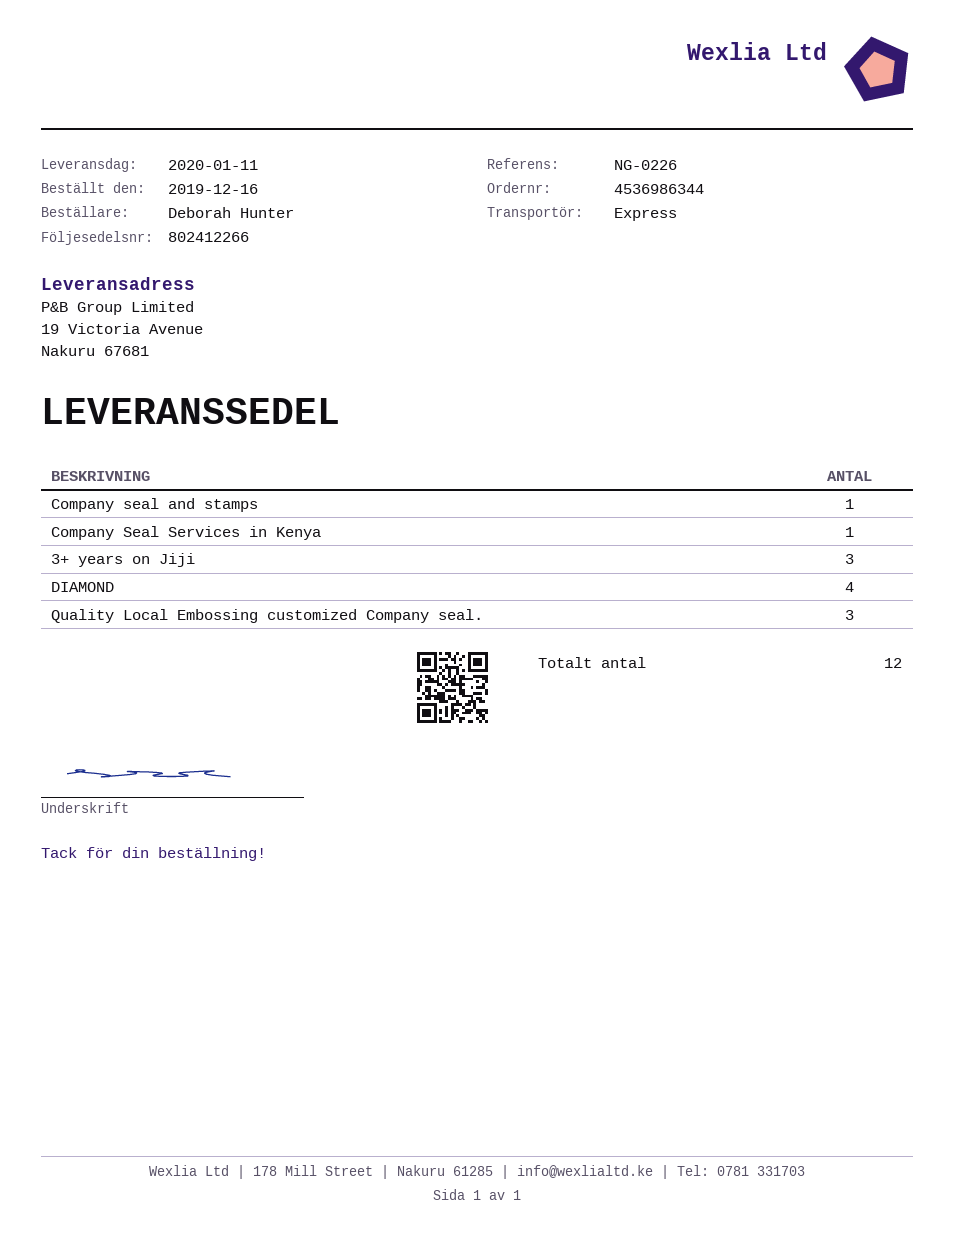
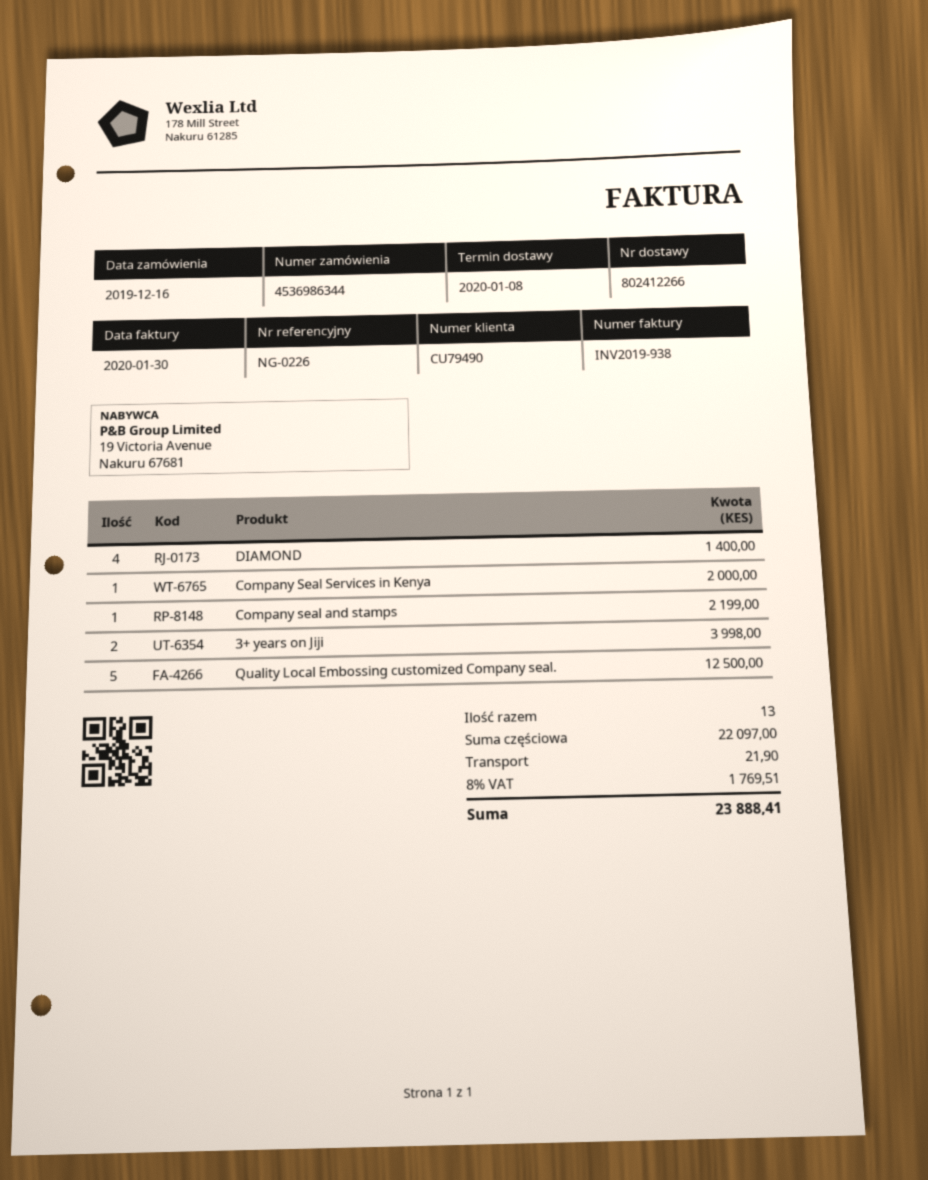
delivery date: 2020-01-11 -> 2020-01-08
3+ years on Jiji: 3 -> 2
Quality Local Embossing customized Company seal.: 3 -> 5
total quantity: 12 -> 13

